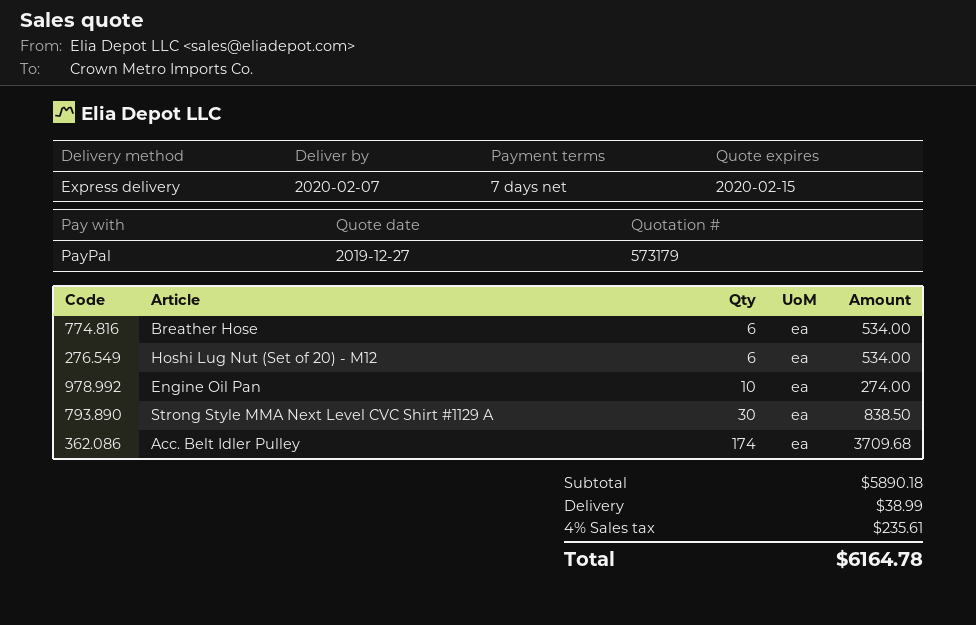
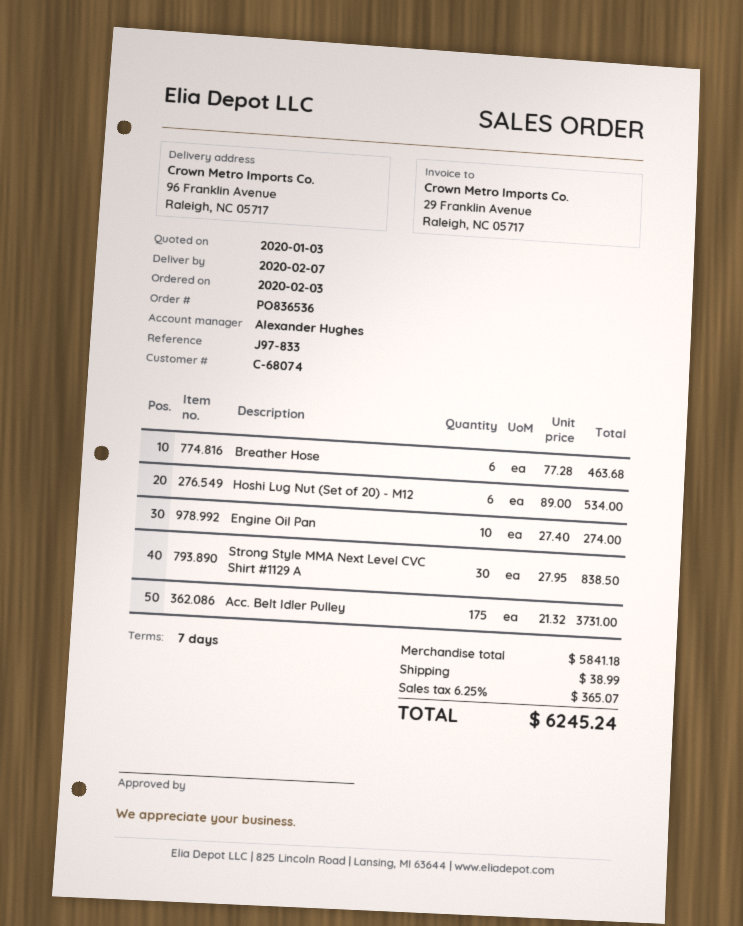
quote date: 2019-12-27 -> 2020-01-03
Breather Hose: 6 for 534.00 -> 6 for 463.68
Acc. Belt Idler Pulley: 174 for 3709.68 -> 175 for 3731.00
subtotal: 5890.18 -> 5841.18
tax: 4% = 235.61 -> 6.25% = 365.07
total: 6164.78 -> 6245.24

